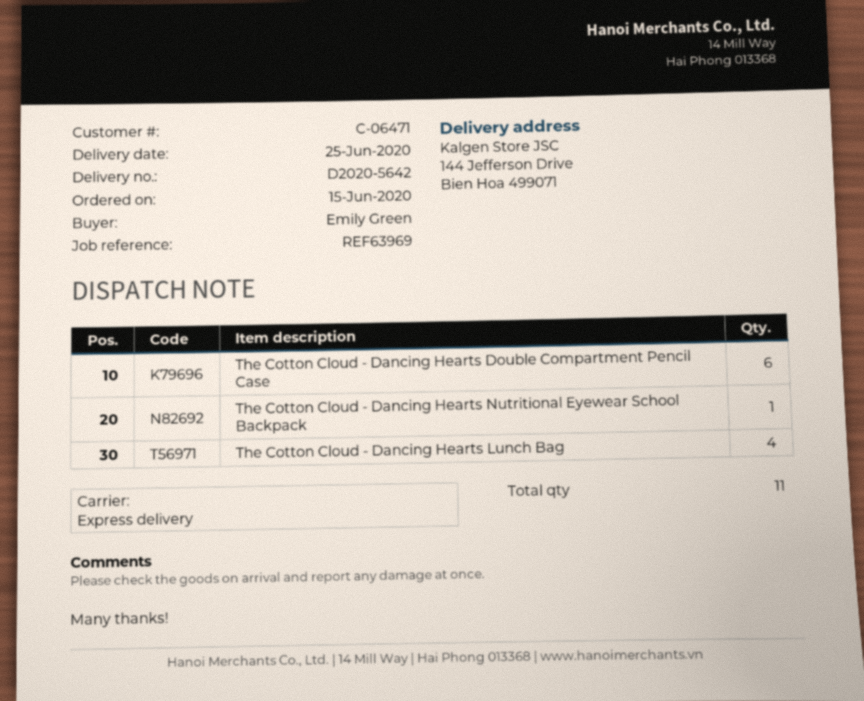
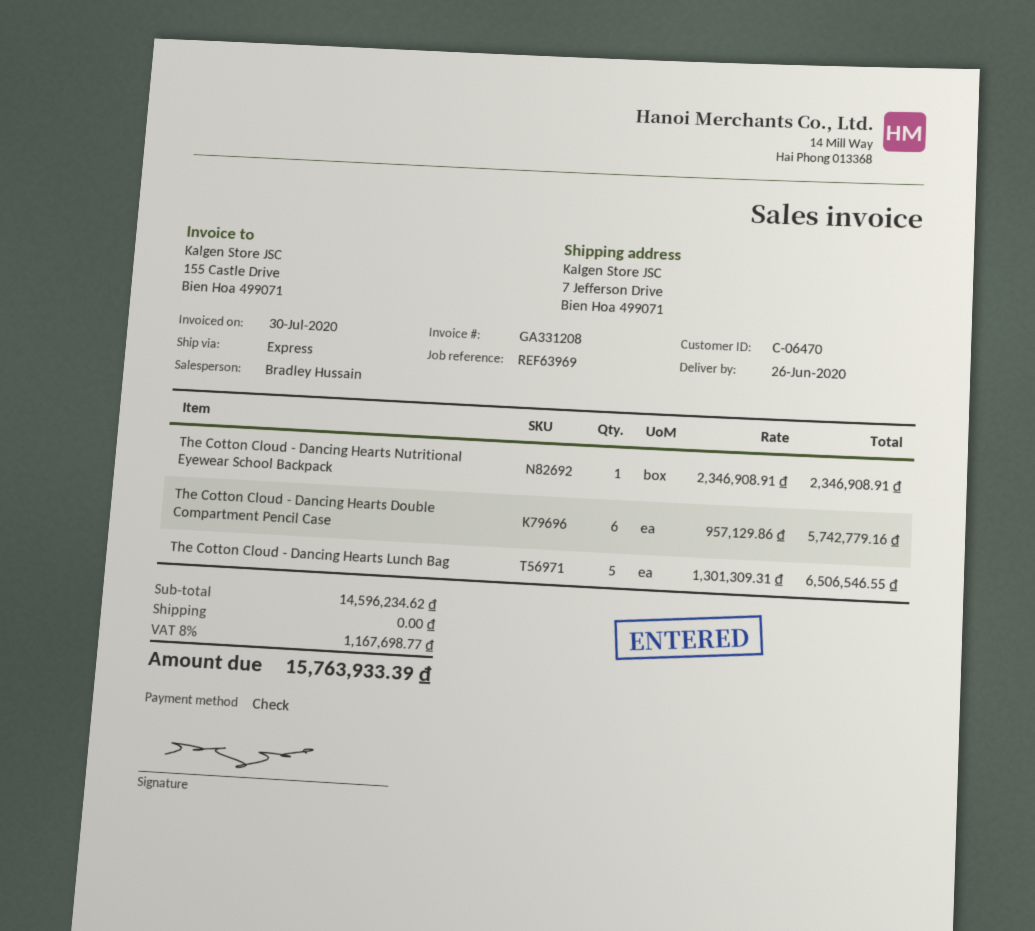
delivery date: 2020-06-25 -> 2020-06-26
customer number: C-06471 -> C-06470
ship to: 144 Jefferson Drive, Bien Hoa 499071 -> 7 Jefferson Drive, Bien Hoa 499071
The Cotton Cloud - Dancing Hearts Lunch Bag: 4 -> 5

